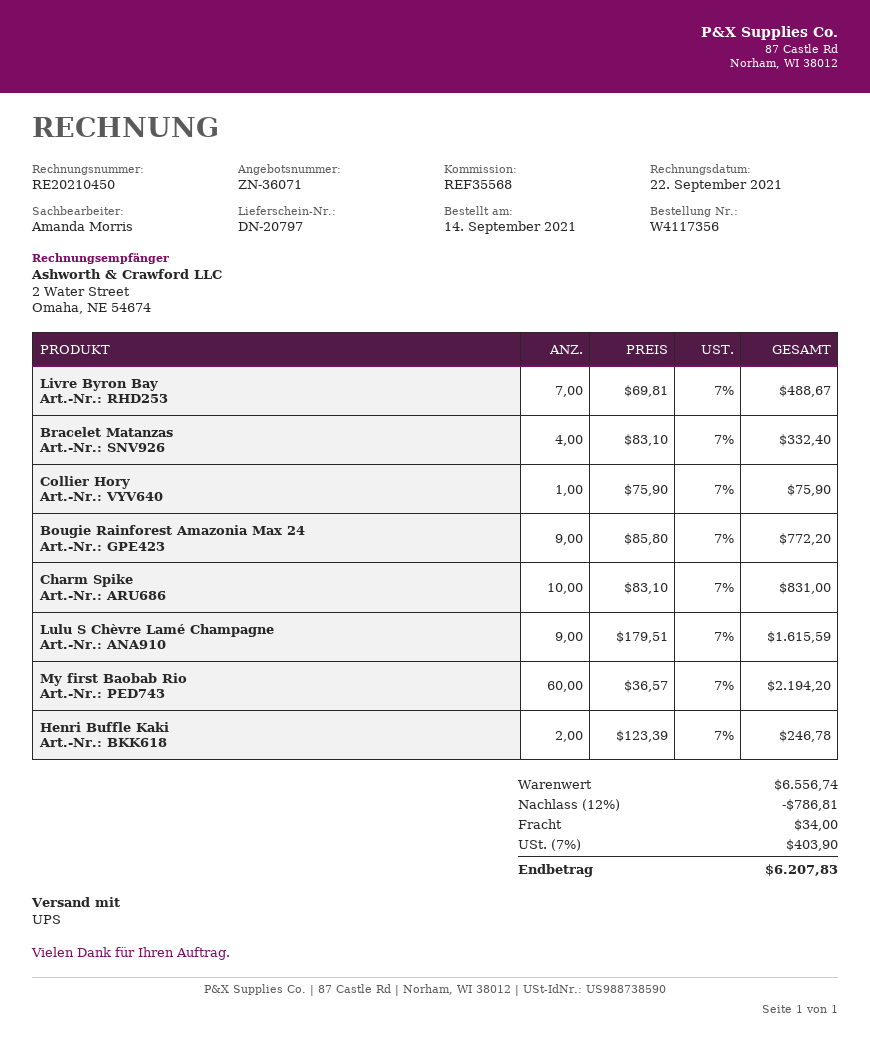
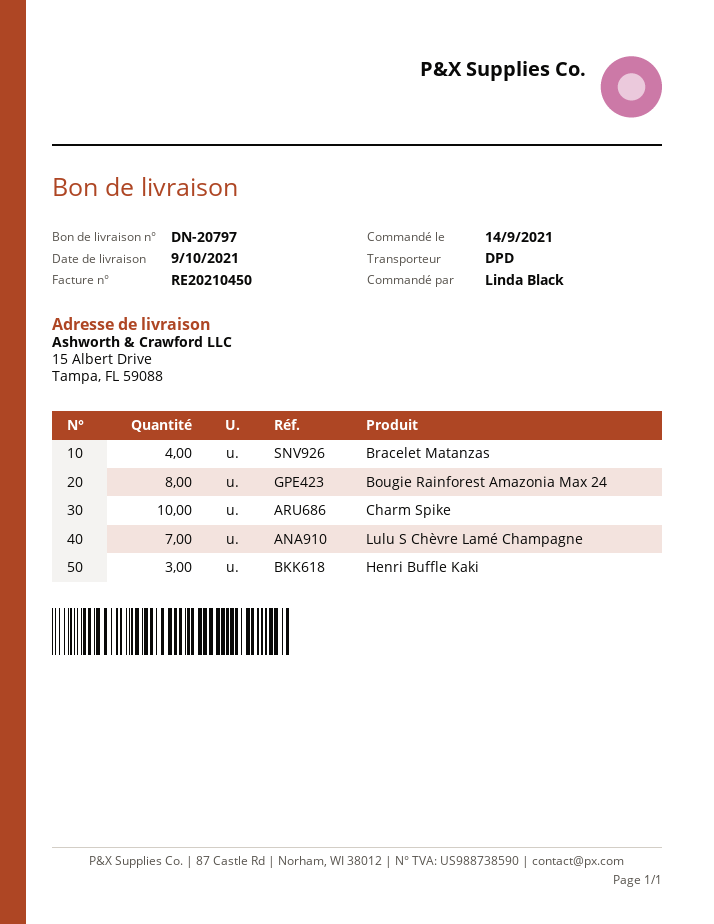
shipping method: UPS -> DPD
Livre Byron Bay: 7 -> none
Collier Hory: 1 -> none
Bougie Rainforest Amazonia Max 24: 9 -> 8
Lulu S Chèvre Lamé Champagne: 9 -> 7
My first Baobab Rio: 60 -> none
Henri Buffle Kaki: 2 -> 3

